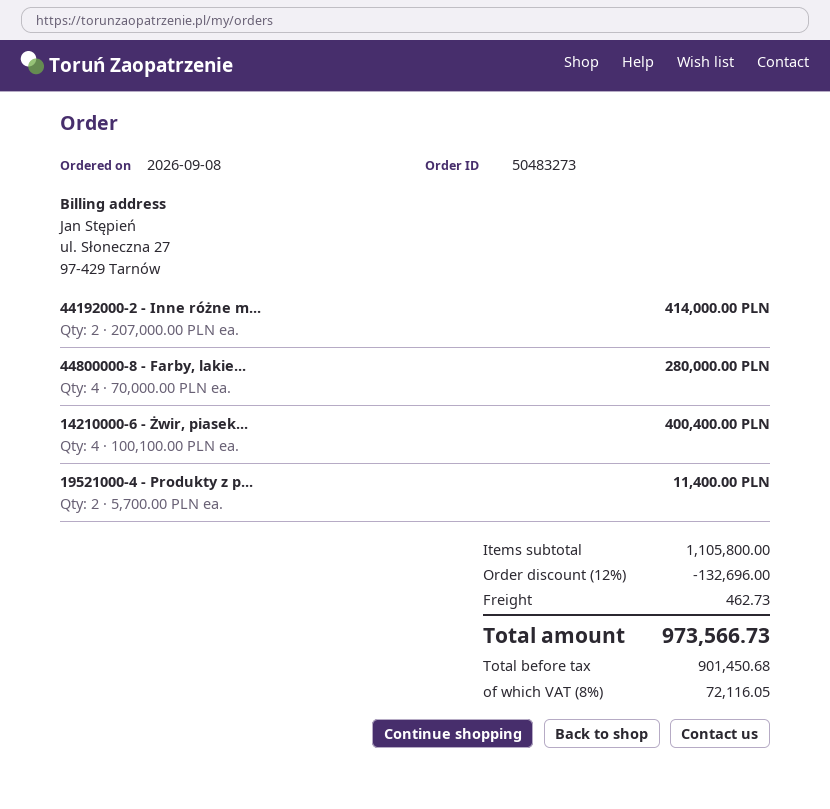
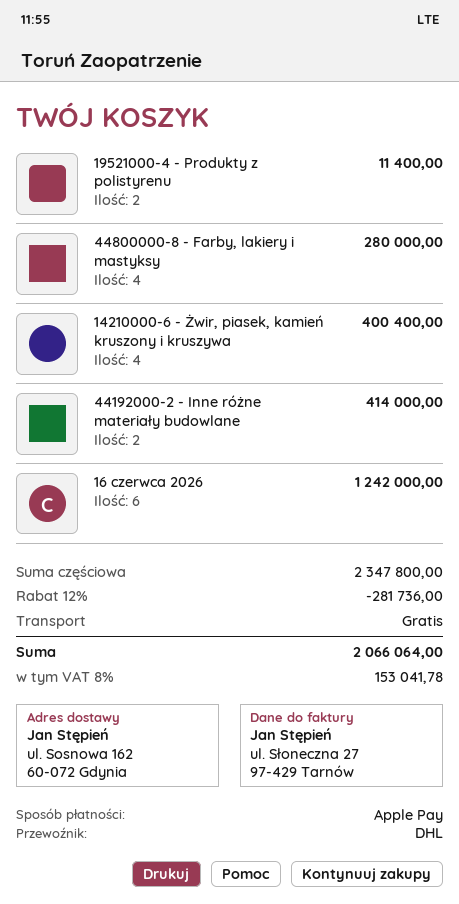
16 czerwca 2026: none -> 6 for 1242000.00
subtotal: 1105800.00 -> 2347800.00
discount: 12% = 132696.00 -> 12% = 281736.00
shipping: 462.73 -> 0.00
tax: 8% = 72116.05 -> 8% = 153041.78
total: 973566.73 -> 2066064.00

